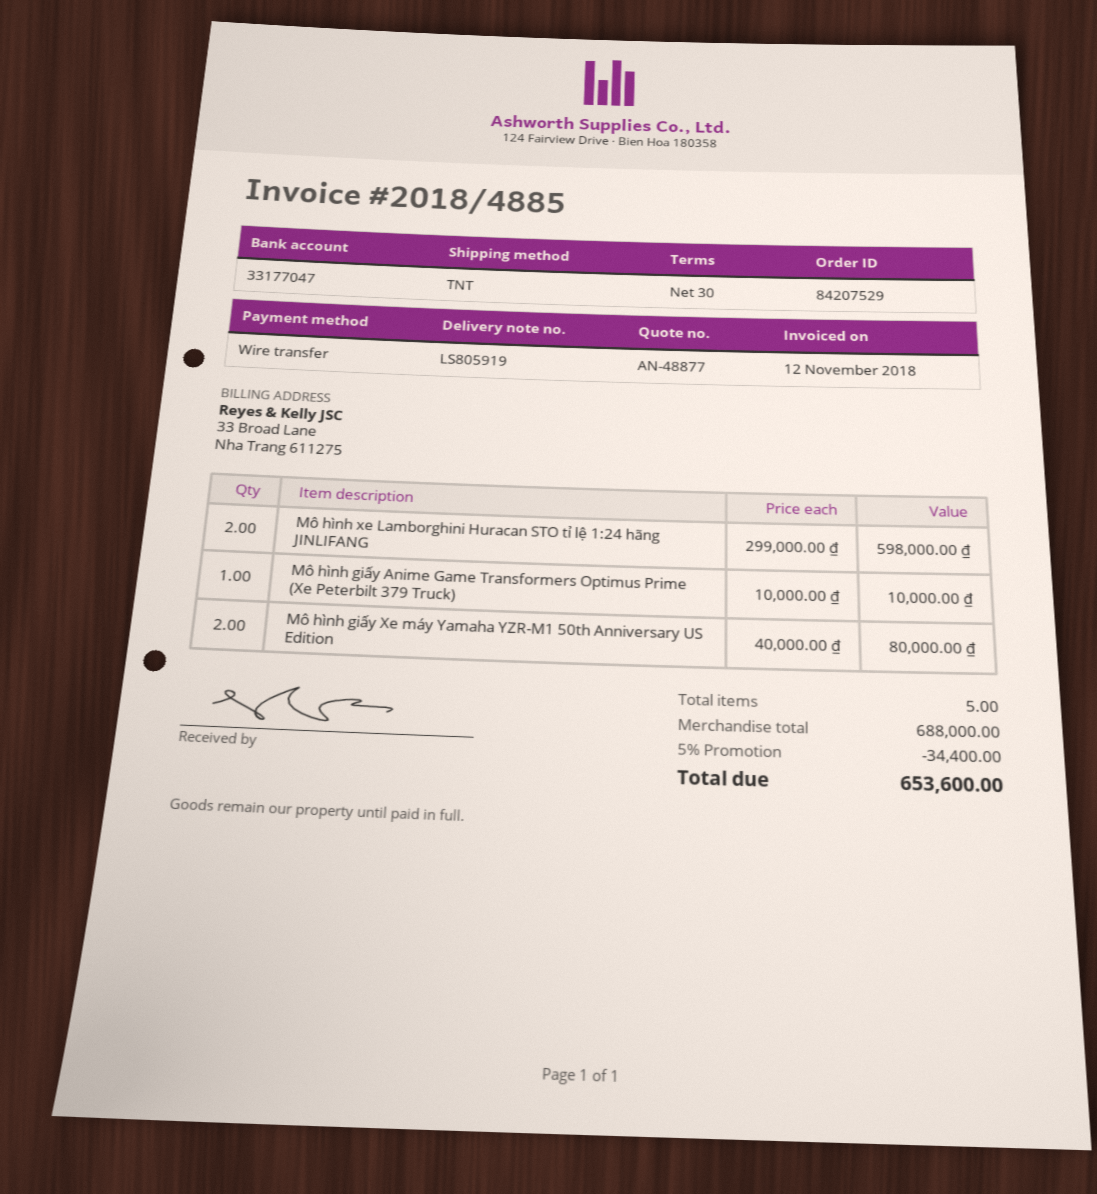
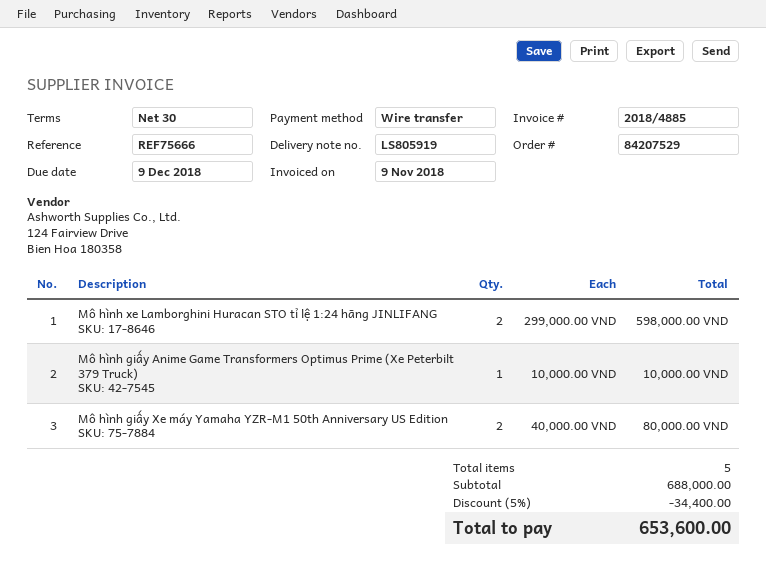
invoice date: 2018-11-12 -> 2018-11-09

